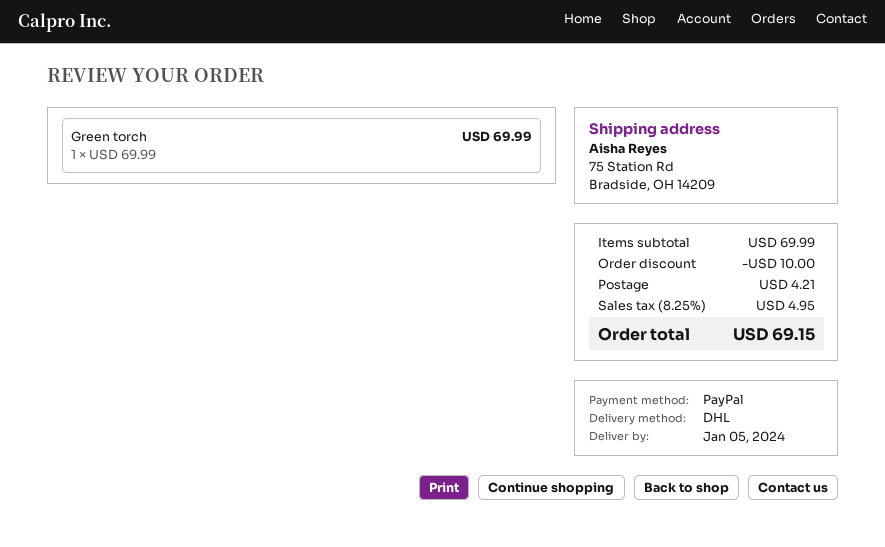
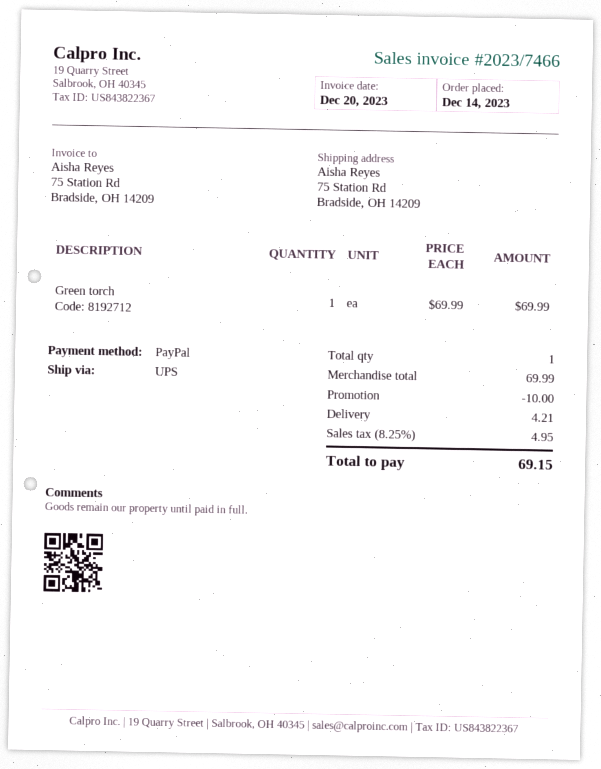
shipping method: DHL -> UPS

